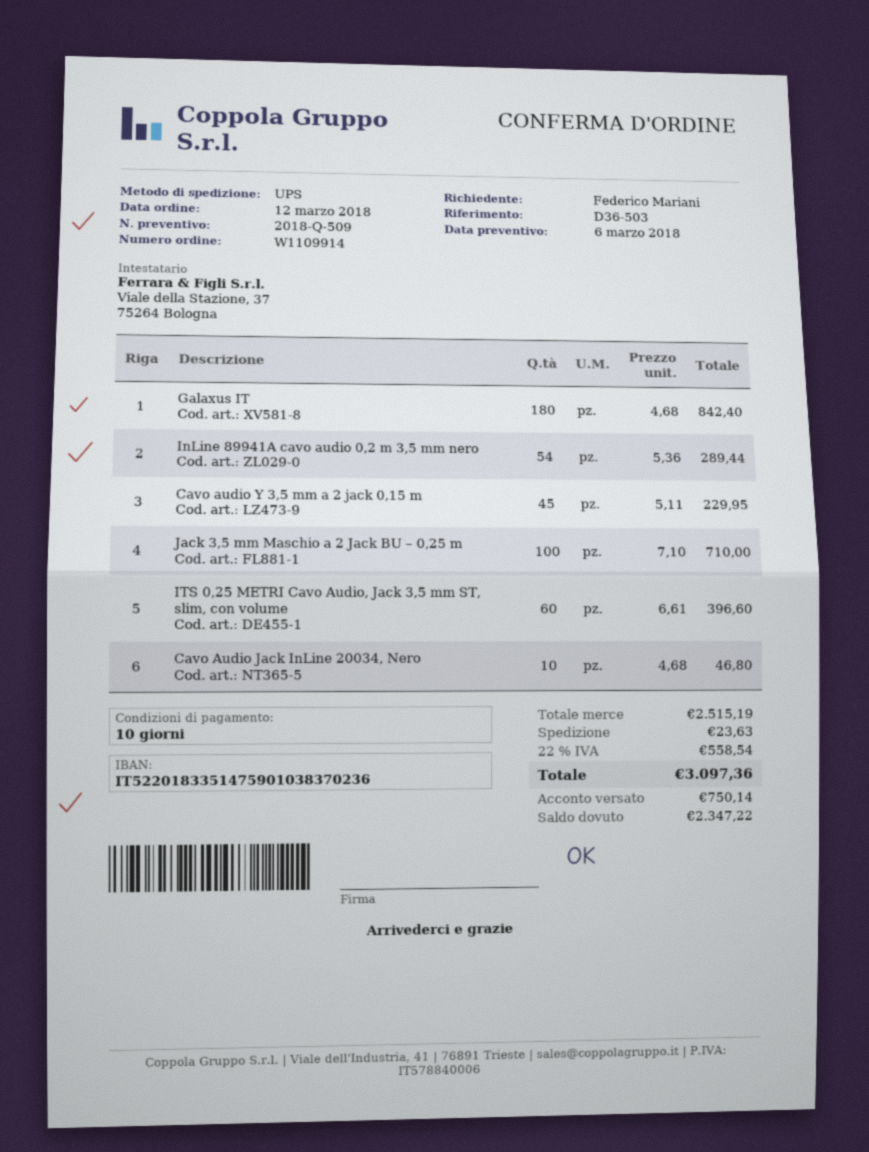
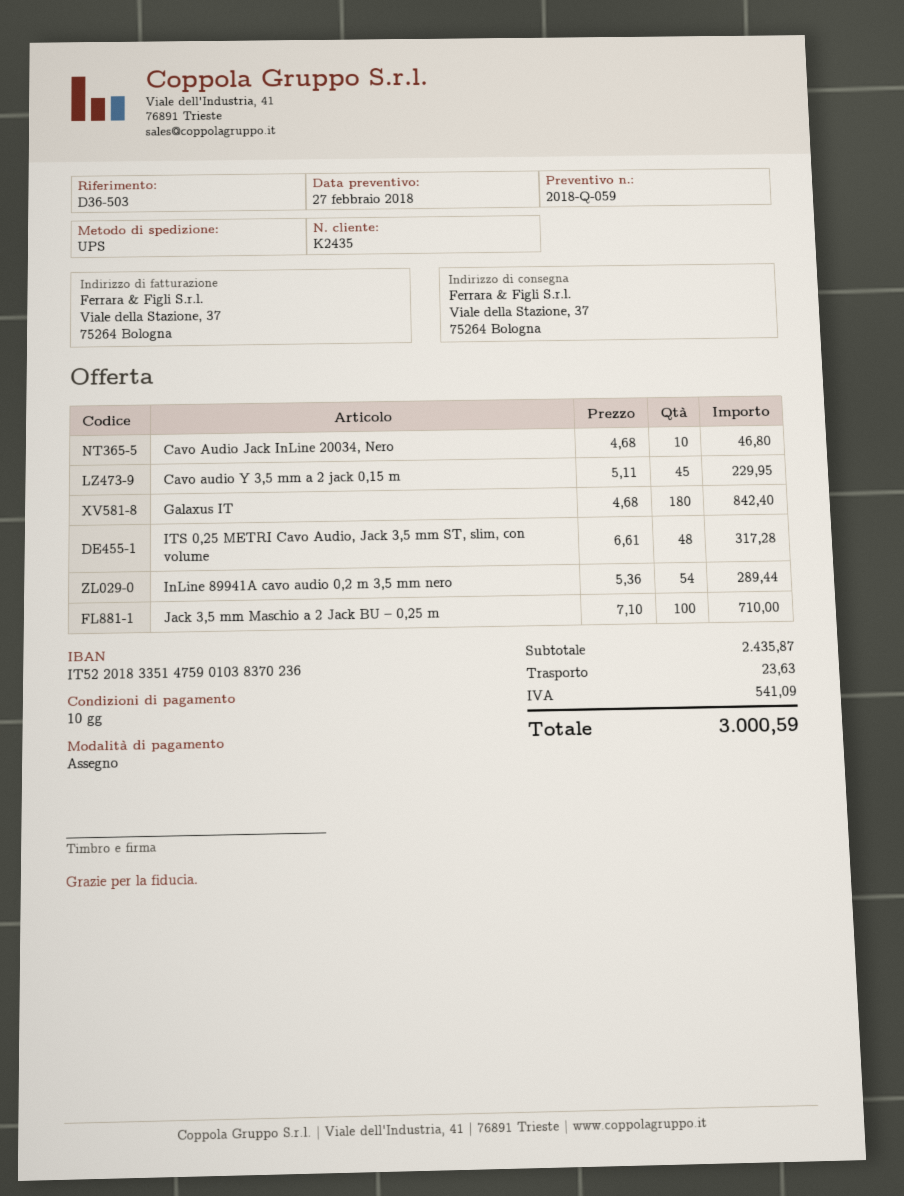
quote number: 2018-Q-509 -> 2018-Q-059
quote date: 2018-03-06 -> 2018-02-27
ITS 0,25 METRI Cavo Audio, Jack 3,5 mm ST, slim, con volume: 60 x 6.61 = 396.60 -> 48 x 6.61 = 317.28
subtotal: 2515.19 -> 2435.87
tax: 558.54 -> 541.09
total: 3097.36 -> 3000.59

